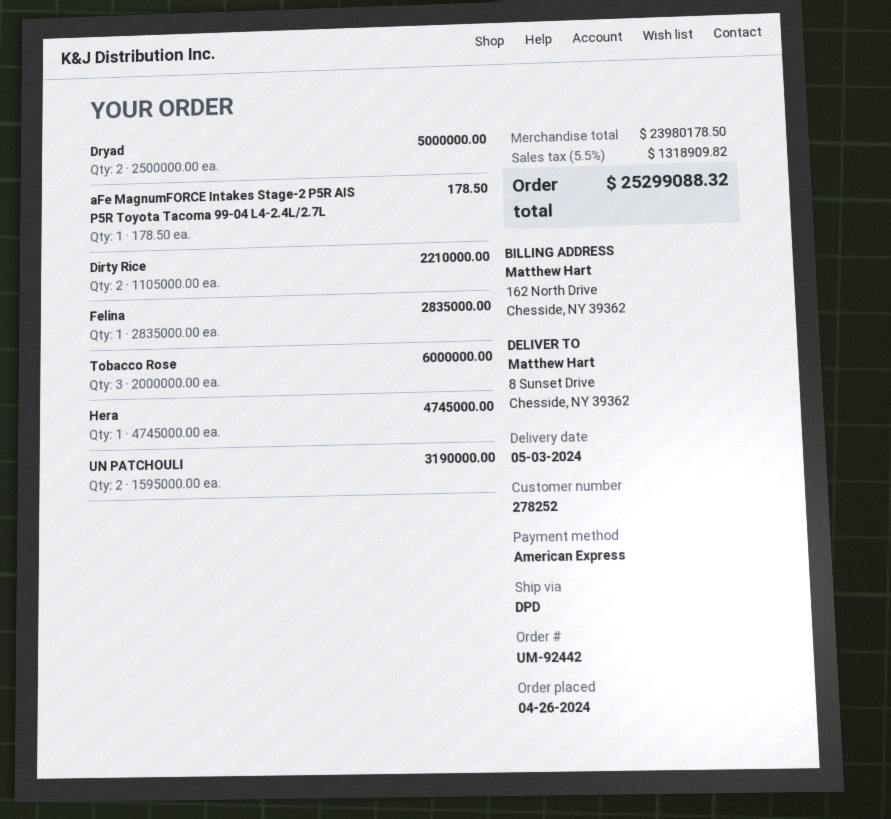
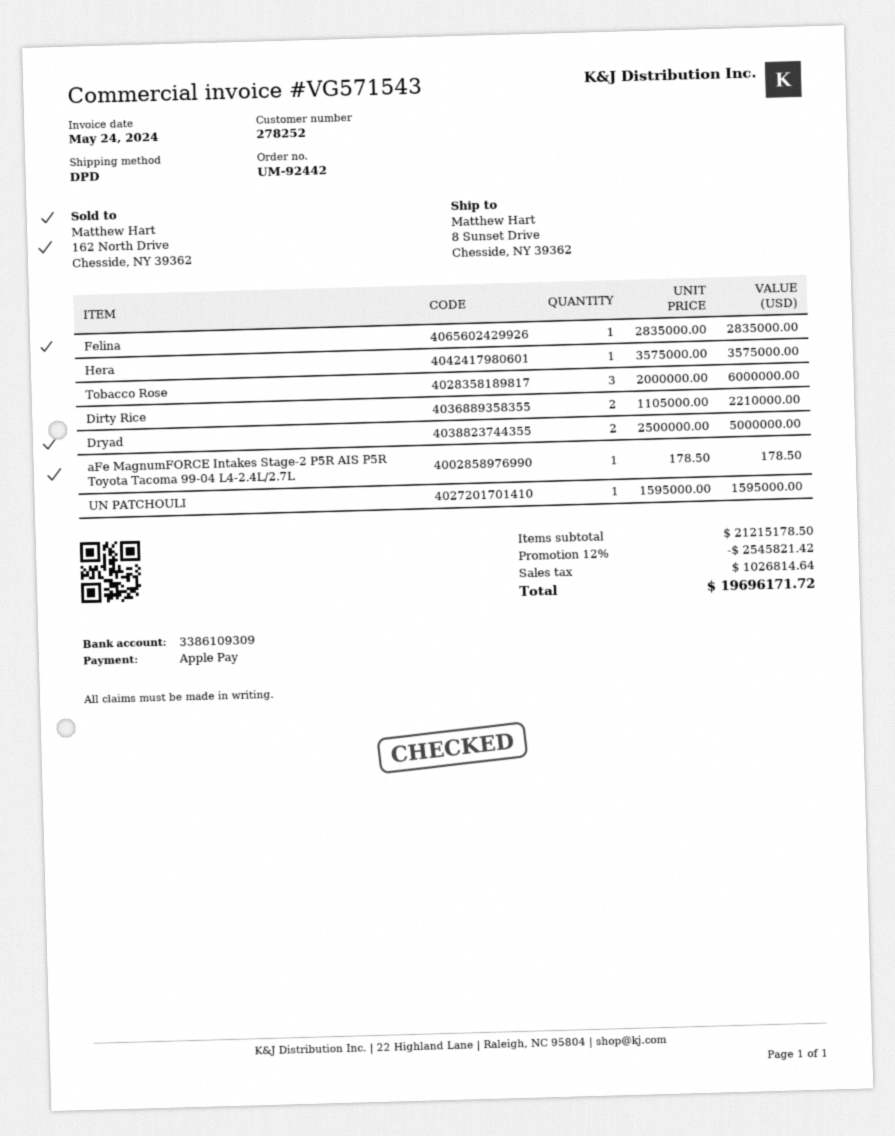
payment method: American Express -> Apple Pay
Hera: 1 x 4745000.00 = 4745000.00 -> 1 x 3575000.00 = 3575000.00
UN PATCHOULI: 2 x 1595000.00 = 3190000.00 -> 1 x 1595000.00 = 1595000.00
subtotal: 23980178.50 -> 21215178.50
discount: none -> 12% = 2545821.42
tax: 1318909.82 -> 1026814.64
total: 25299088.32 -> 19696171.72

